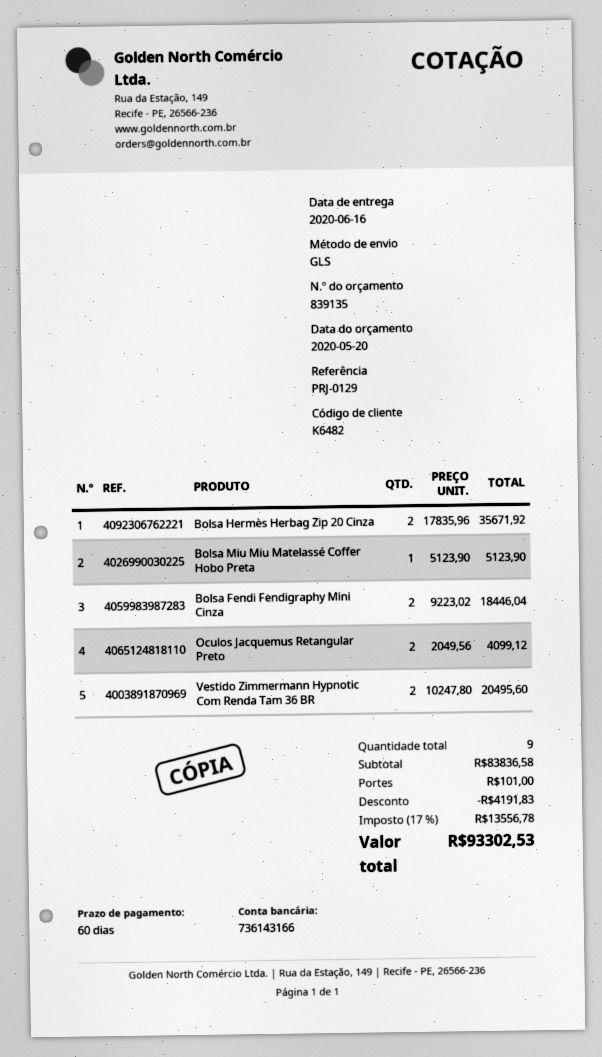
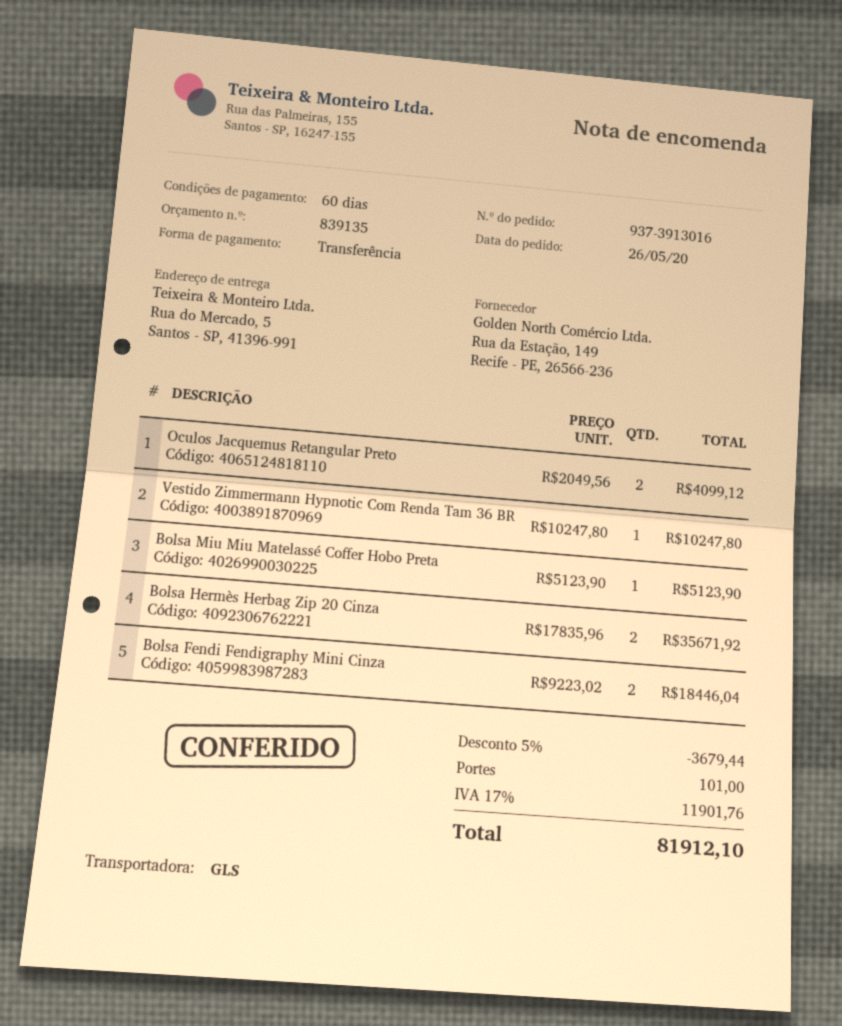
Vestido Zimmermann Hypnotic Com Renda Tam 36 BR: 2 x 10247.80 = 20495.60 -> 1 x 10247.80 = 10247.80
discount: 4191.83 -> 3679.44
tax: 17% = 13556.78 -> 17% = 11901.76
total: 93302.53 -> 81912.10

